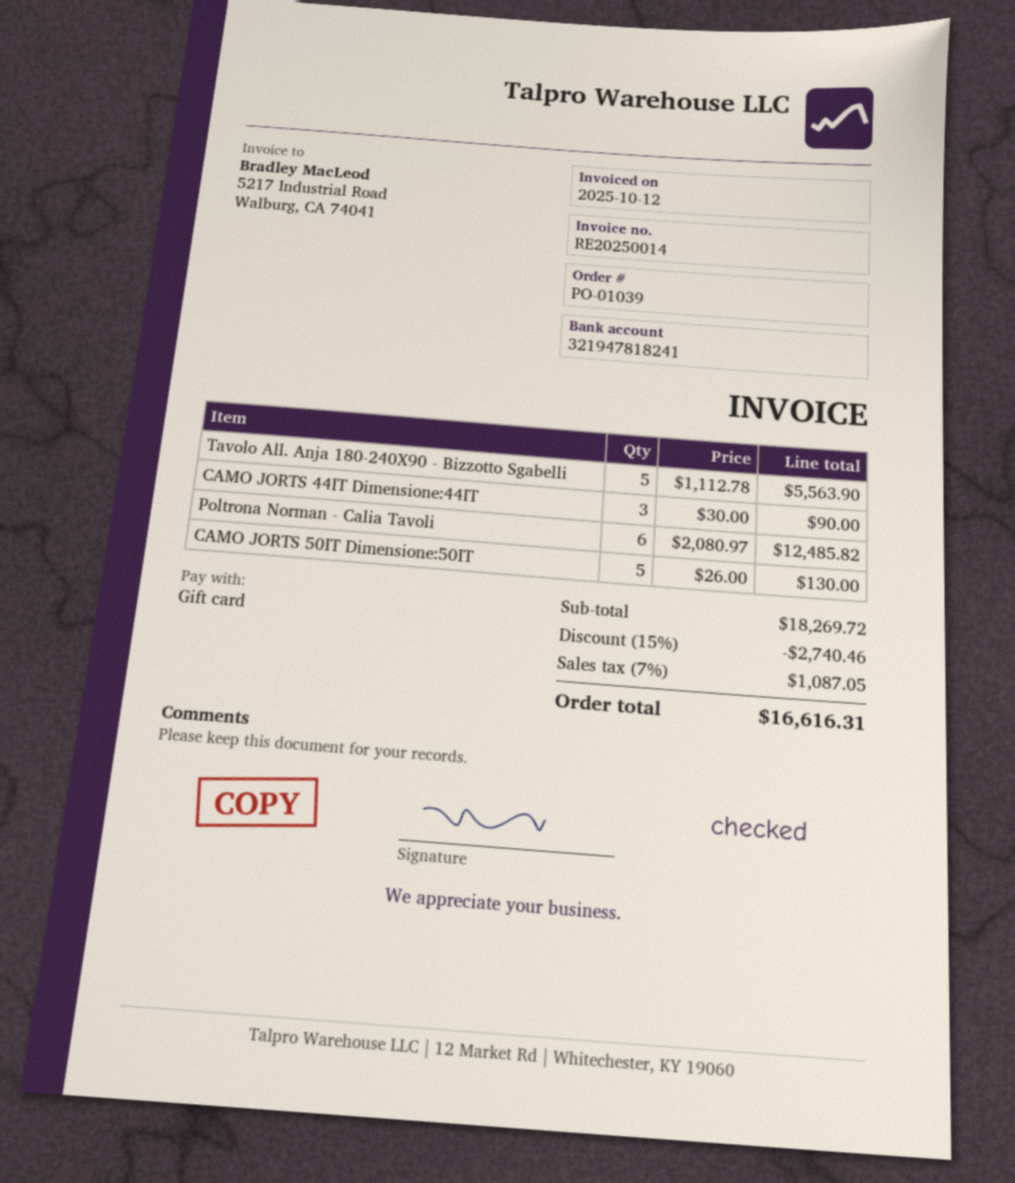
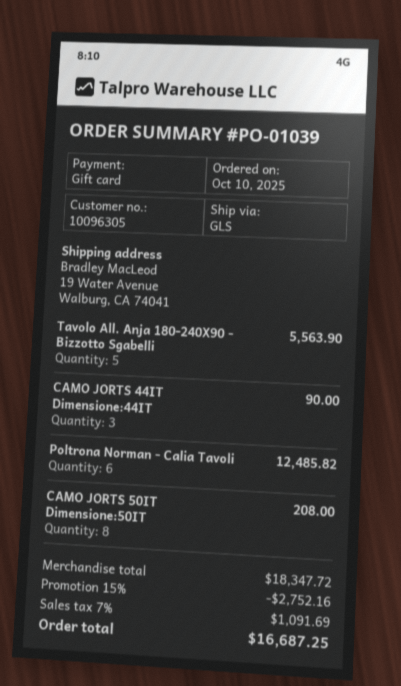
CAMO JORTS 50IT Dimensione:50IT: 5 for 130.00 -> 8 for 208.00
subtotal: 18269.72 -> 18347.72
discount: 15% = 2740.46 -> 15% = 2752.16
tax: 7% = 1087.05 -> 7% = 1091.69
total: 16616.31 -> 16687.25

